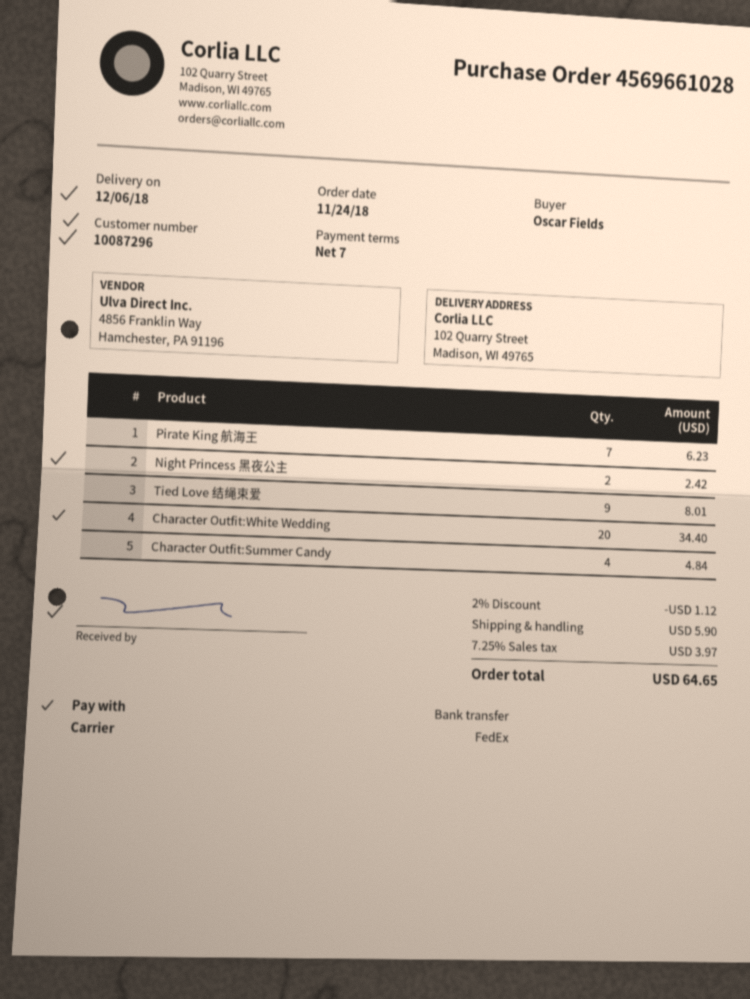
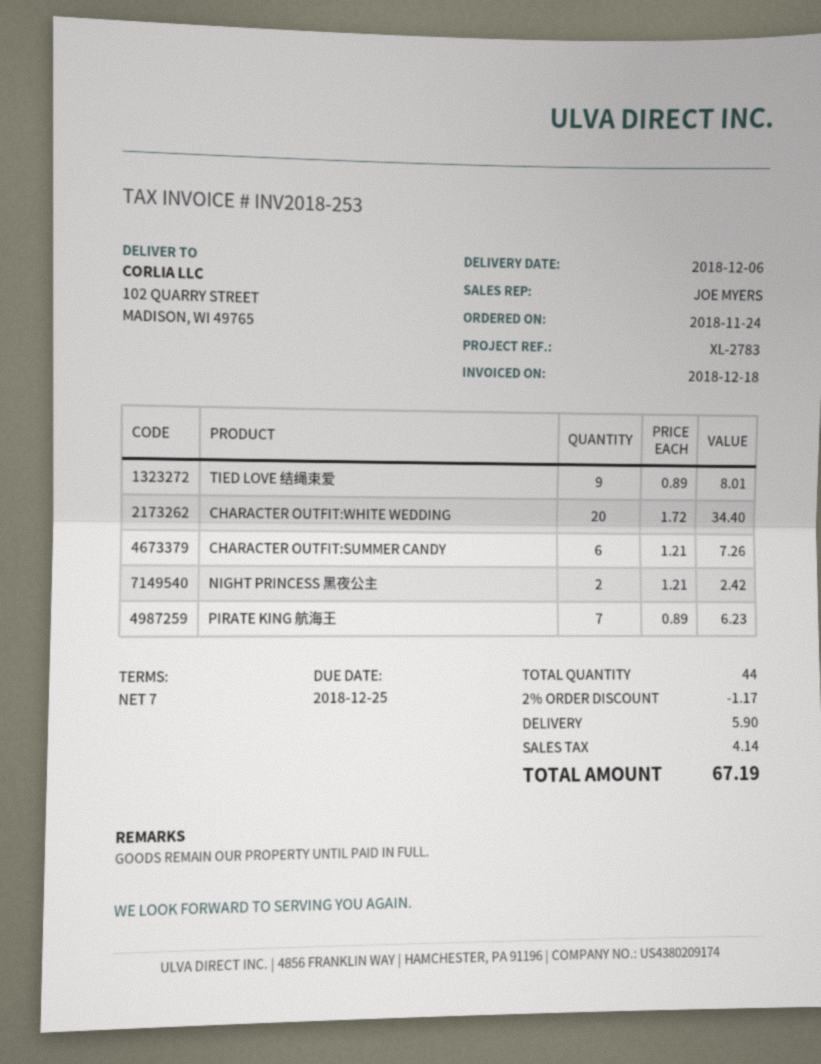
Character Outfit:Summer Candy: 4 for 4.84 -> 6 for 7.26
discount: 2% = 1.12 -> 2% = 1.17
tax: 3.97 -> 4.14
total: 64.65 -> 67.19

